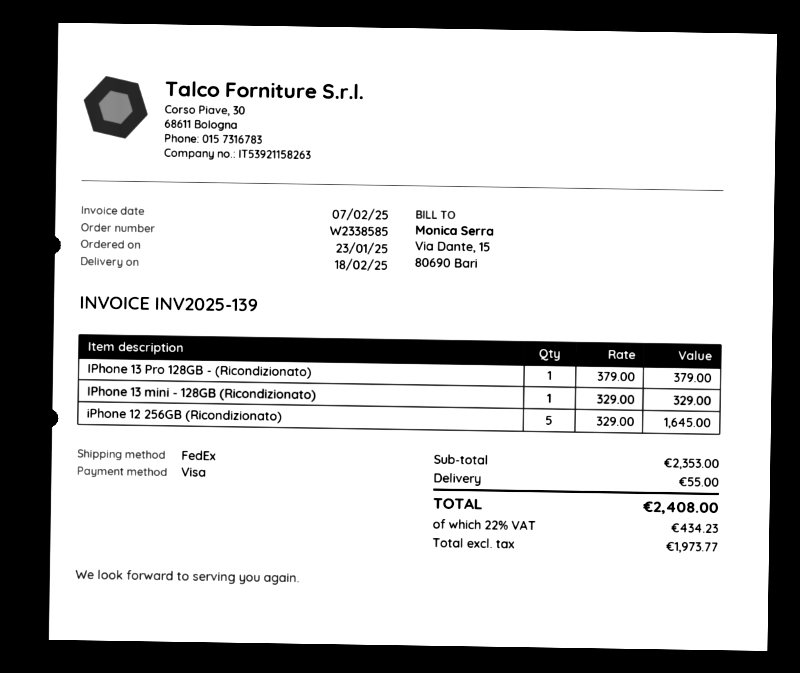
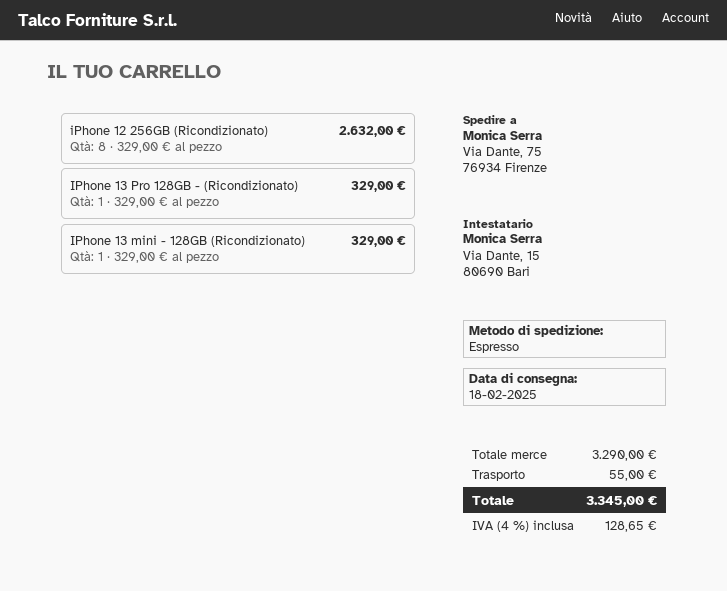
shipping method: FedEx -> express
IPhone 13 Pro 128GB - (Ricondizionato): 1 x 379.00 = 379.00 -> 1 x 329.00 = 329.00
iPhone 12 256GB (Ricondizionato): 5 x 329.00 = 1645.00 -> 8 x 329.00 = 2632.00
subtotal: 2353.00 -> 3290.00
tax: 22% = 434.23 -> 4% = 128.65
total: 2408.00 -> 3345.00

